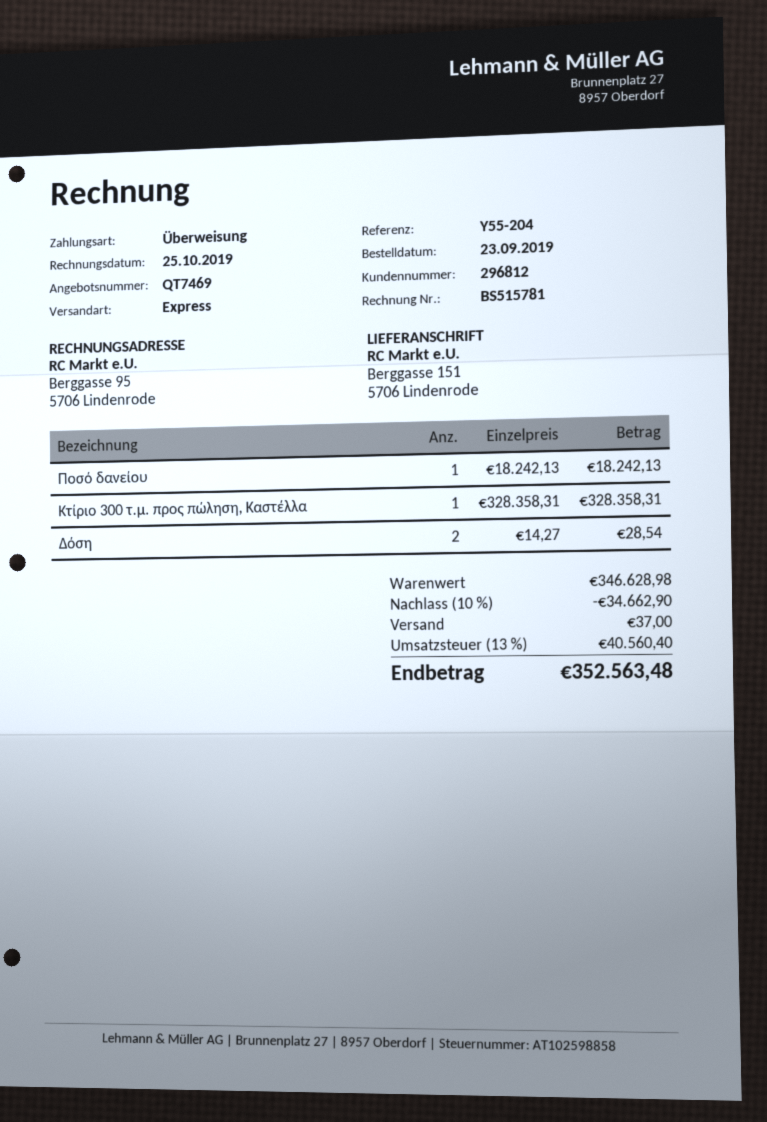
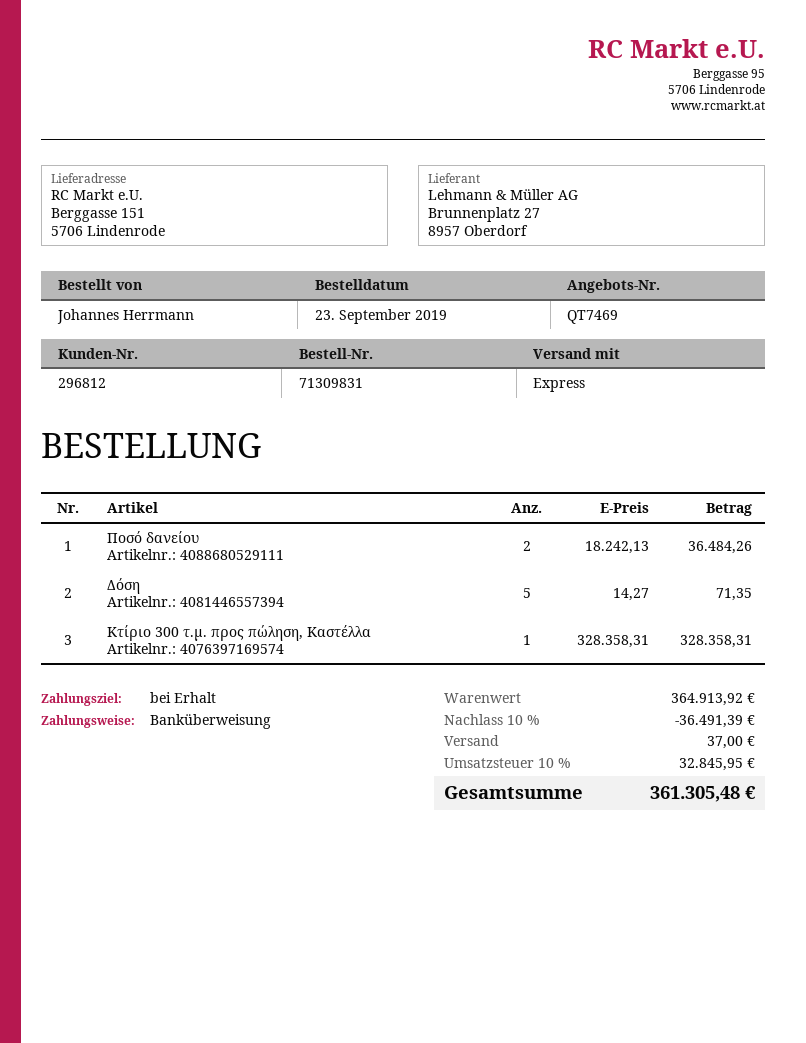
Ποσό δανείου: 1 x 18242.13 = 18242.13 -> 2 x 18242.13 = 36484.26
Δόση: 2 x 14.27 = 28.54 -> 5 x 14.27 = 71.35
subtotal: 346628.98 -> 364913.92
discount: 10% = 34662.90 -> 10% = 36491.39
tax: 13% = 40560.40 -> 10% = 32845.95
total: 352563.48 -> 361305.48

